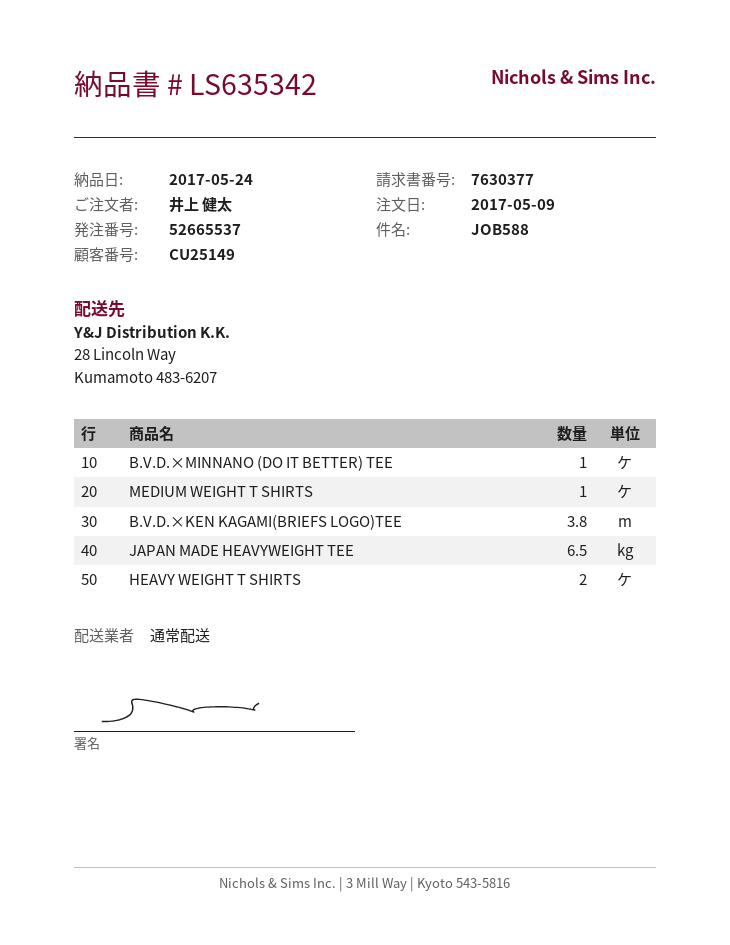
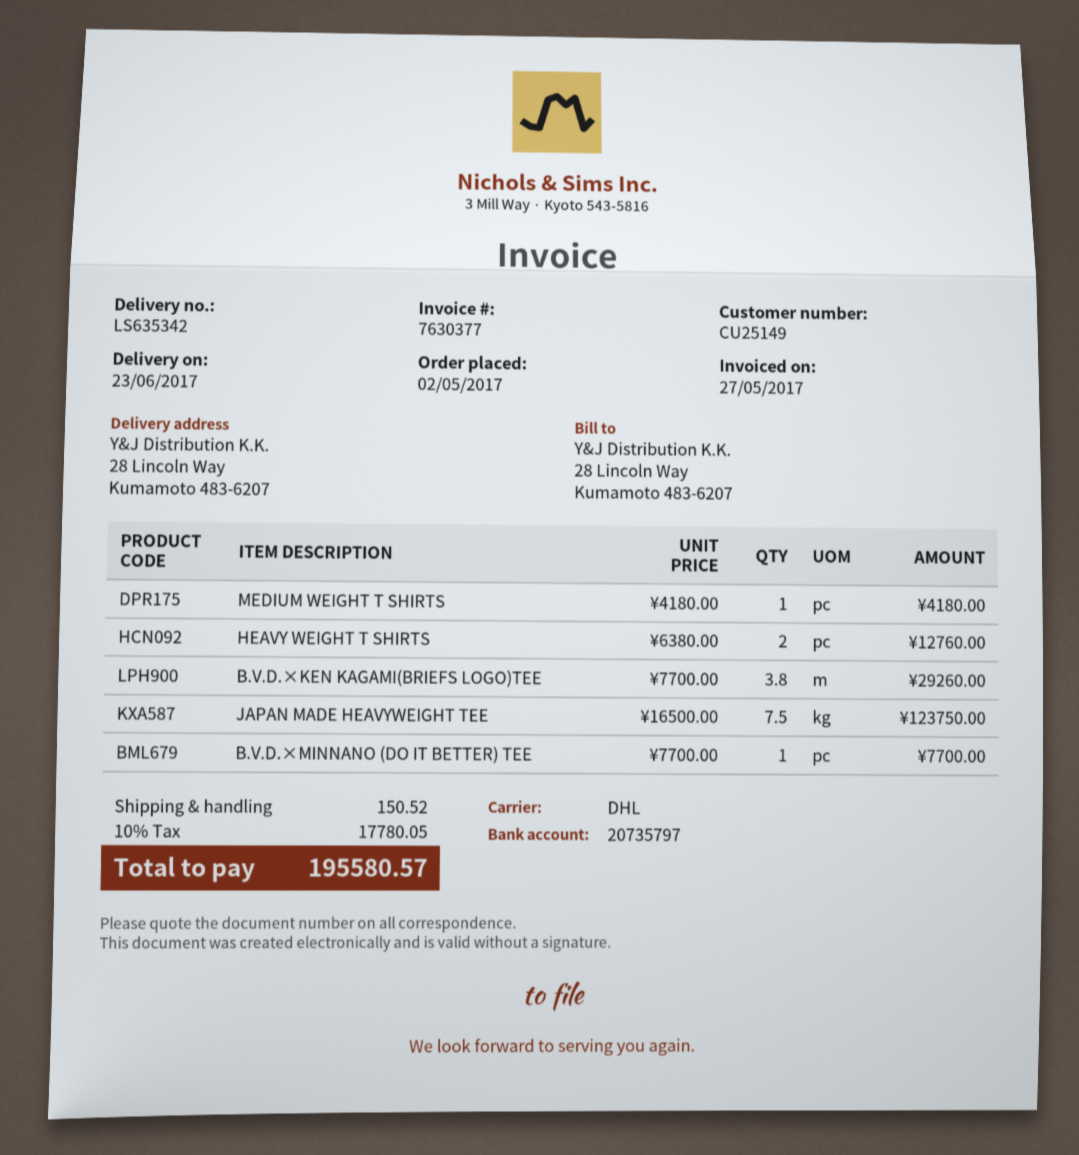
order date: 2017-05-09 -> 2017-05-02
delivery date: 2017-05-24 -> 2017-06-23
shipping method: standard -> DHL
JAPAN MADE HEAVYWEIGHT TEE: 6.5 -> 7.5

